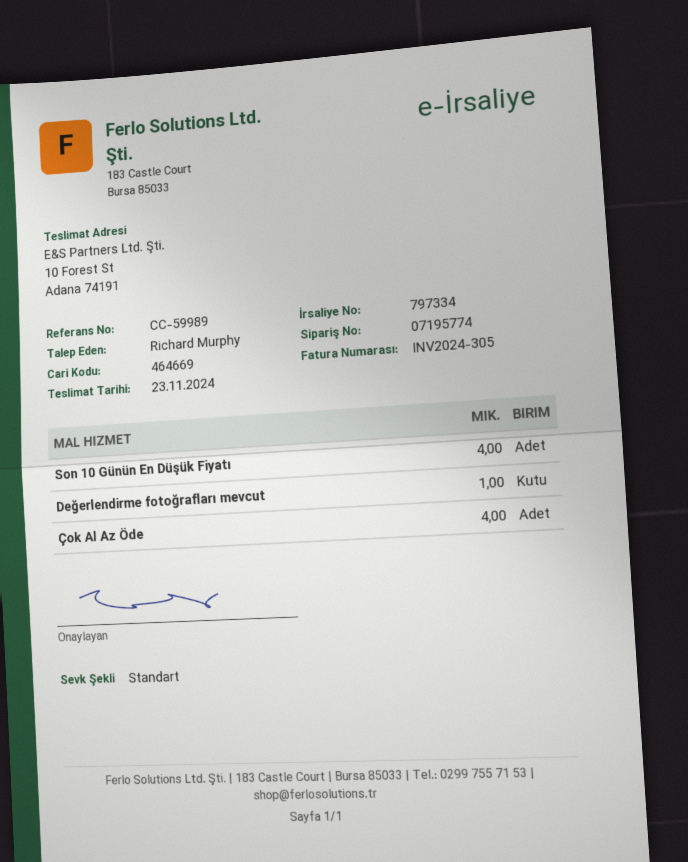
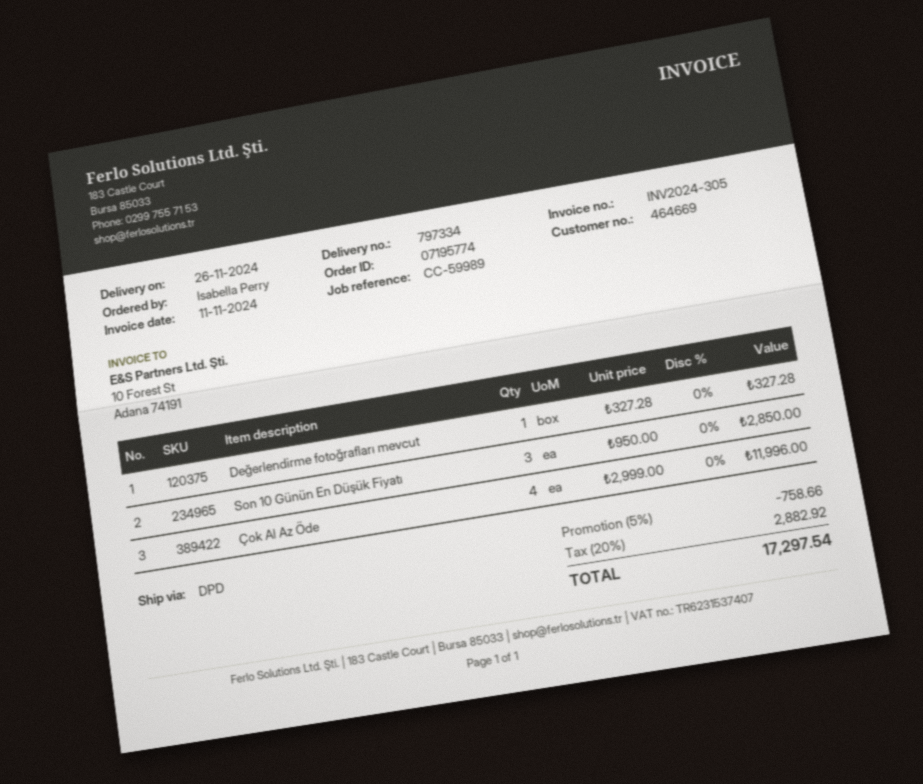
delivery date: 2024-11-23 -> 2024-11-26
ordered by: Richard Murphy -> Isabella Perry
shipping method: standard -> DPD
Son 10 Günün En Düşük Fiyatı: 4 -> 3

